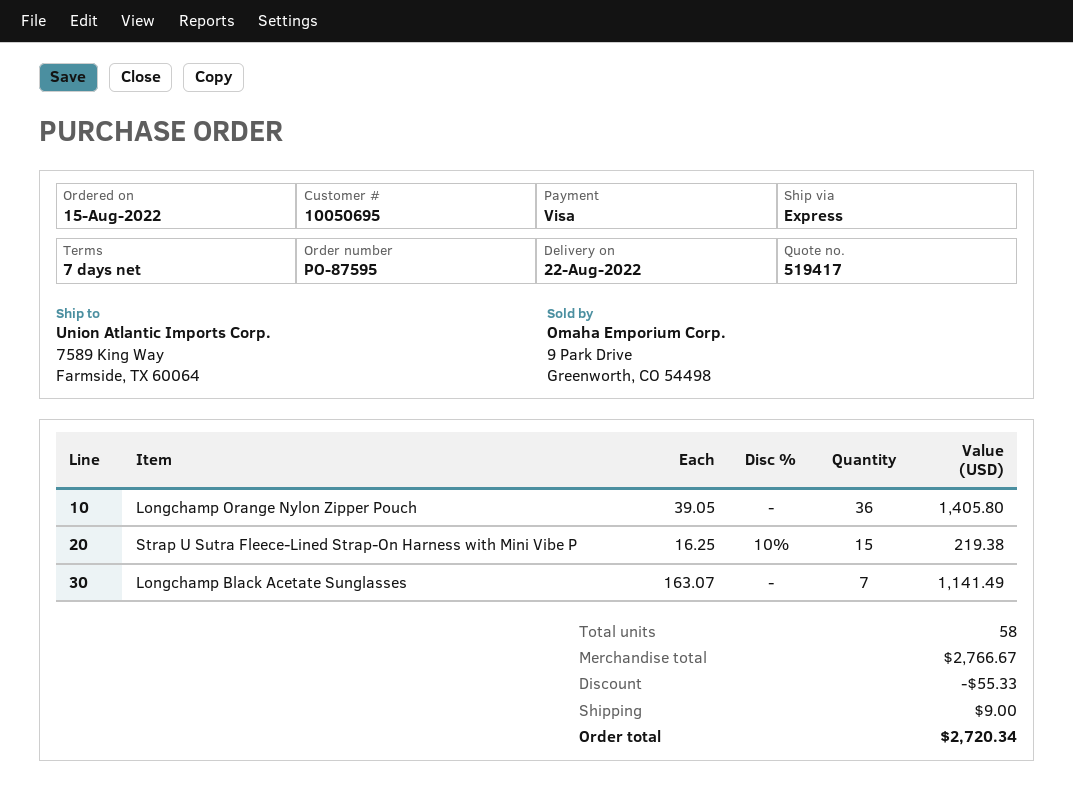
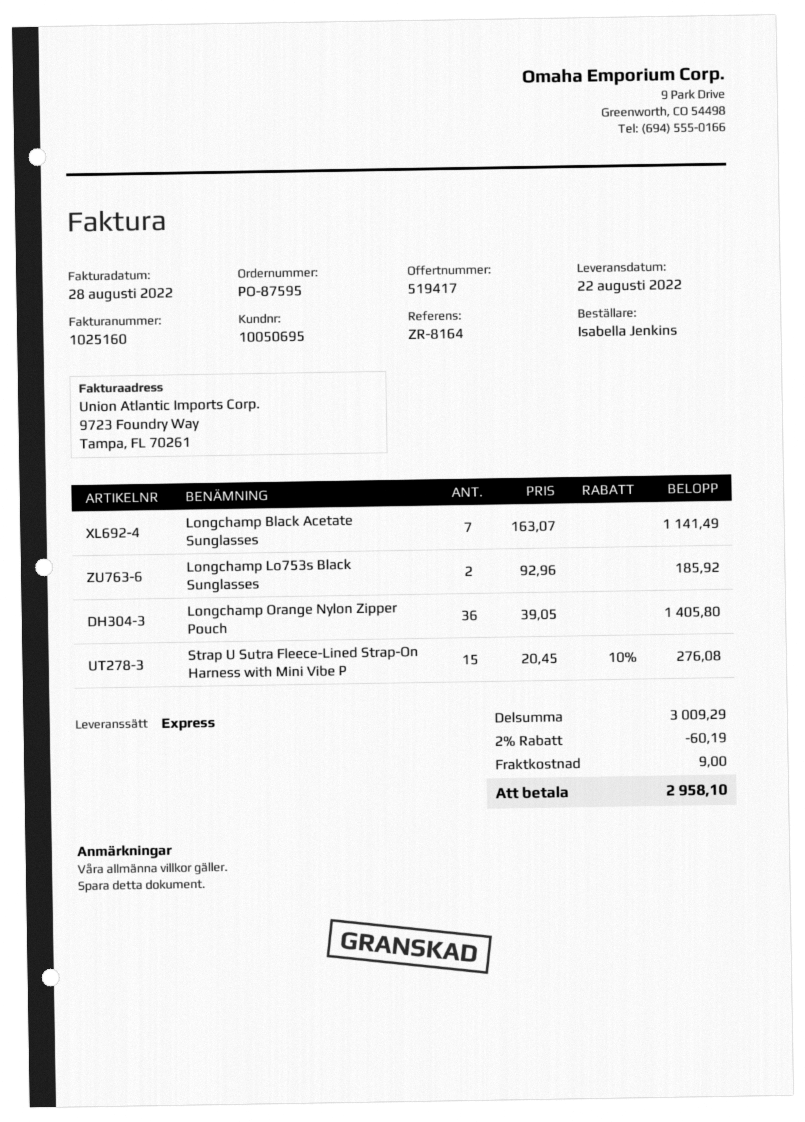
Strap U Sutra Fleece-Lined Strap-On Harness with Mini Vibe P: 15 x 16.25 - 10% = 219.38 -> 15 x 20.45 - 10% = 276.08
Longchamp Lo753s Black Sunglasses: none -> 2 x 92.96 = 185.92
subtotal: 2766.67 -> 3009.29
discount: 55.33 -> 60.19
total: 2720.34 -> 2958.10

